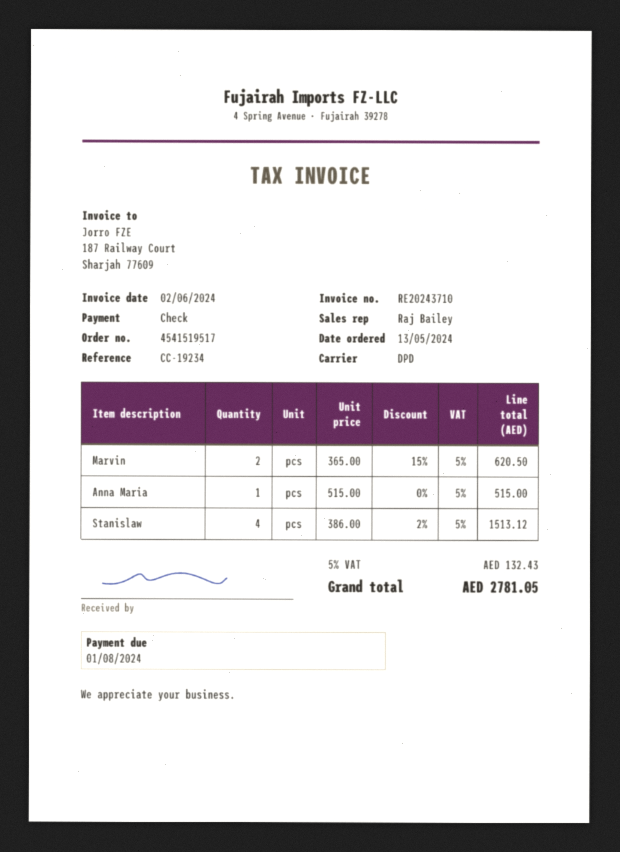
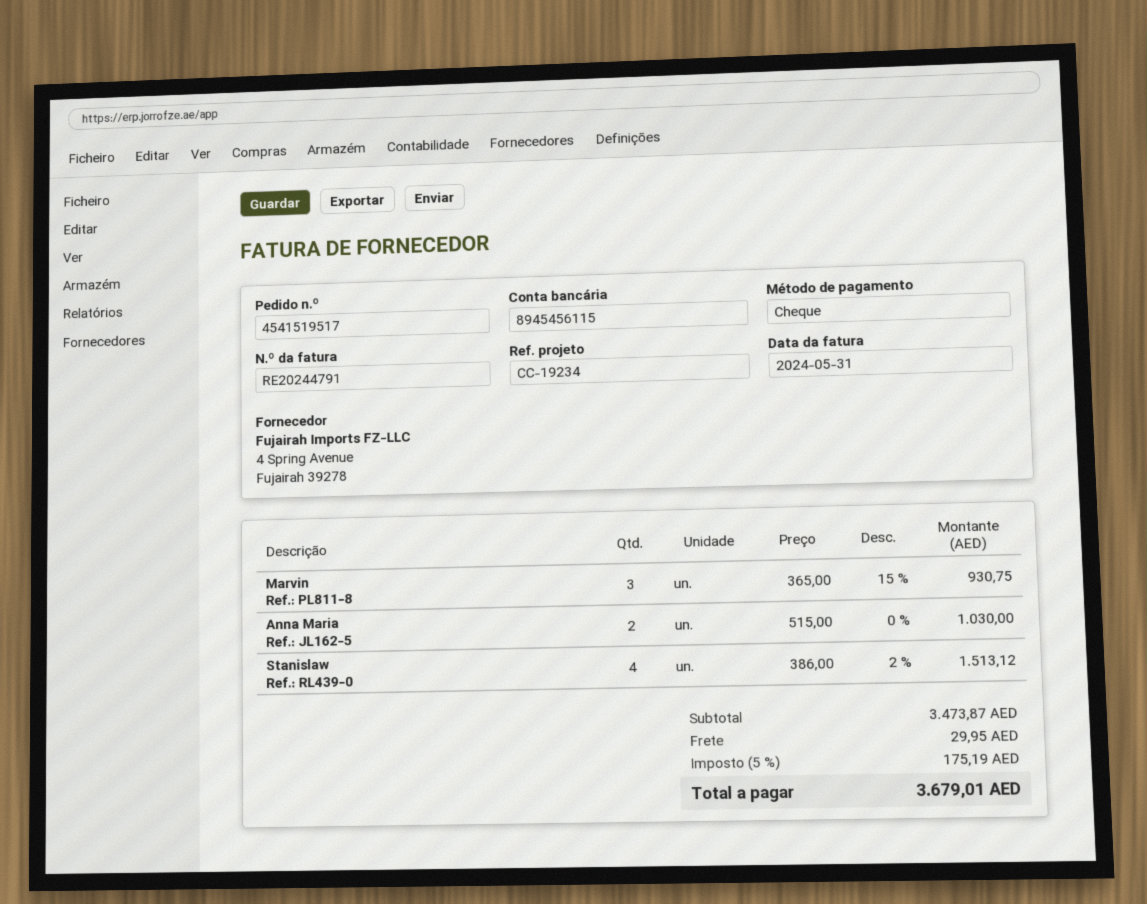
invoice number: RE20243710 -> RE20244791
invoice date: 2024-06-02 -> 2024-05-31
Marvin: 2 x 365.00 - 15% = 620.50 -> 3 x 365.00 - 15% = 930.75
Anna Maria: 1 x 515.00 = 515.00 -> 2 x 515.00 = 1030.00
shipping: none -> 29.95
tax: 5% = 132.43 -> 5% = 175.19
total: 2781.05 -> 3679.01

